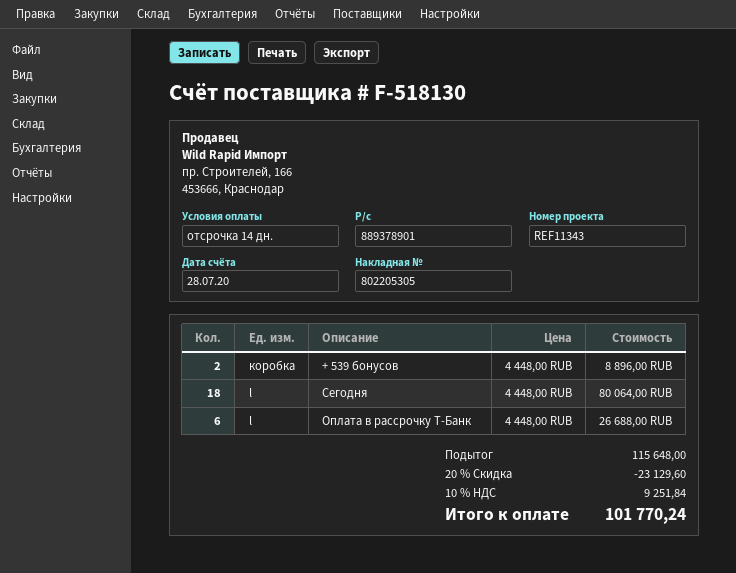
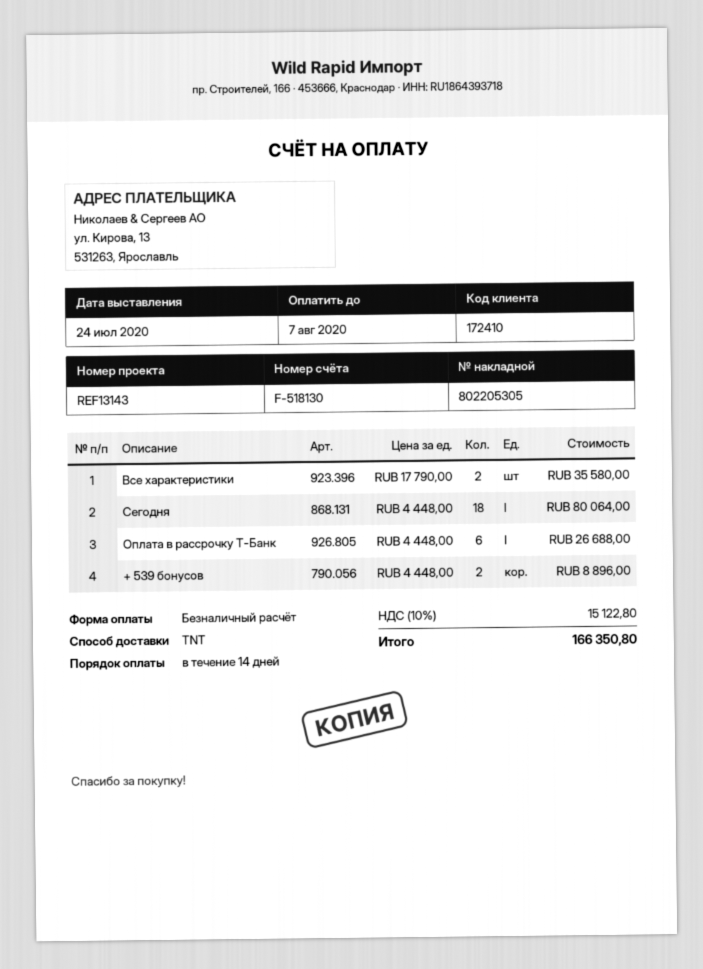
invoice date: 2020-07-28 -> 2020-07-24
reference: REF11343 -> REF13143
Все характеристики: none -> 2 x 17790.00 = 35580.00
discount: 20% = 23129.60 -> none
tax: 10% = 9251.84 -> 10% = 15122.80
total: 101770.24 -> 166350.80

